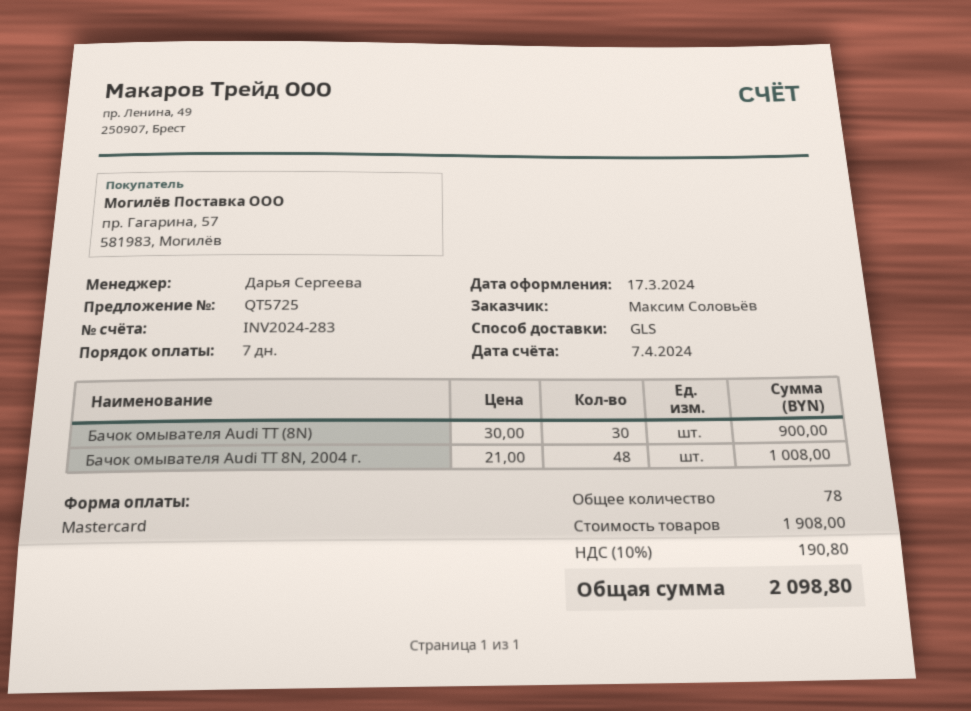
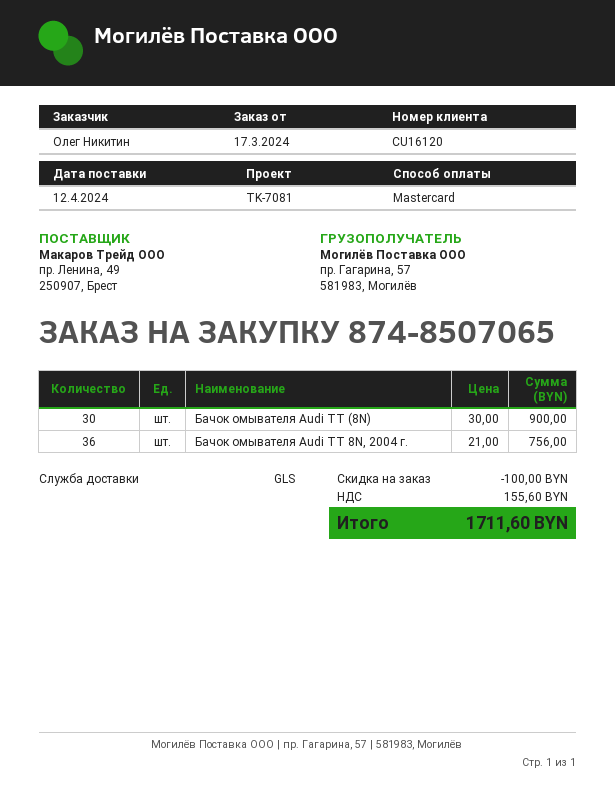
ordered by: Максим Соловьёв -> Олег Никитин
Бачок омывателя Audi TT 8N, 2004 г.: 48 x 21.00 = 1008.00 -> 36 x 21.00 = 756.00
discount: none -> 100.00
tax: 190.80 -> 155.60
total: 2098.80 -> 1711.60

